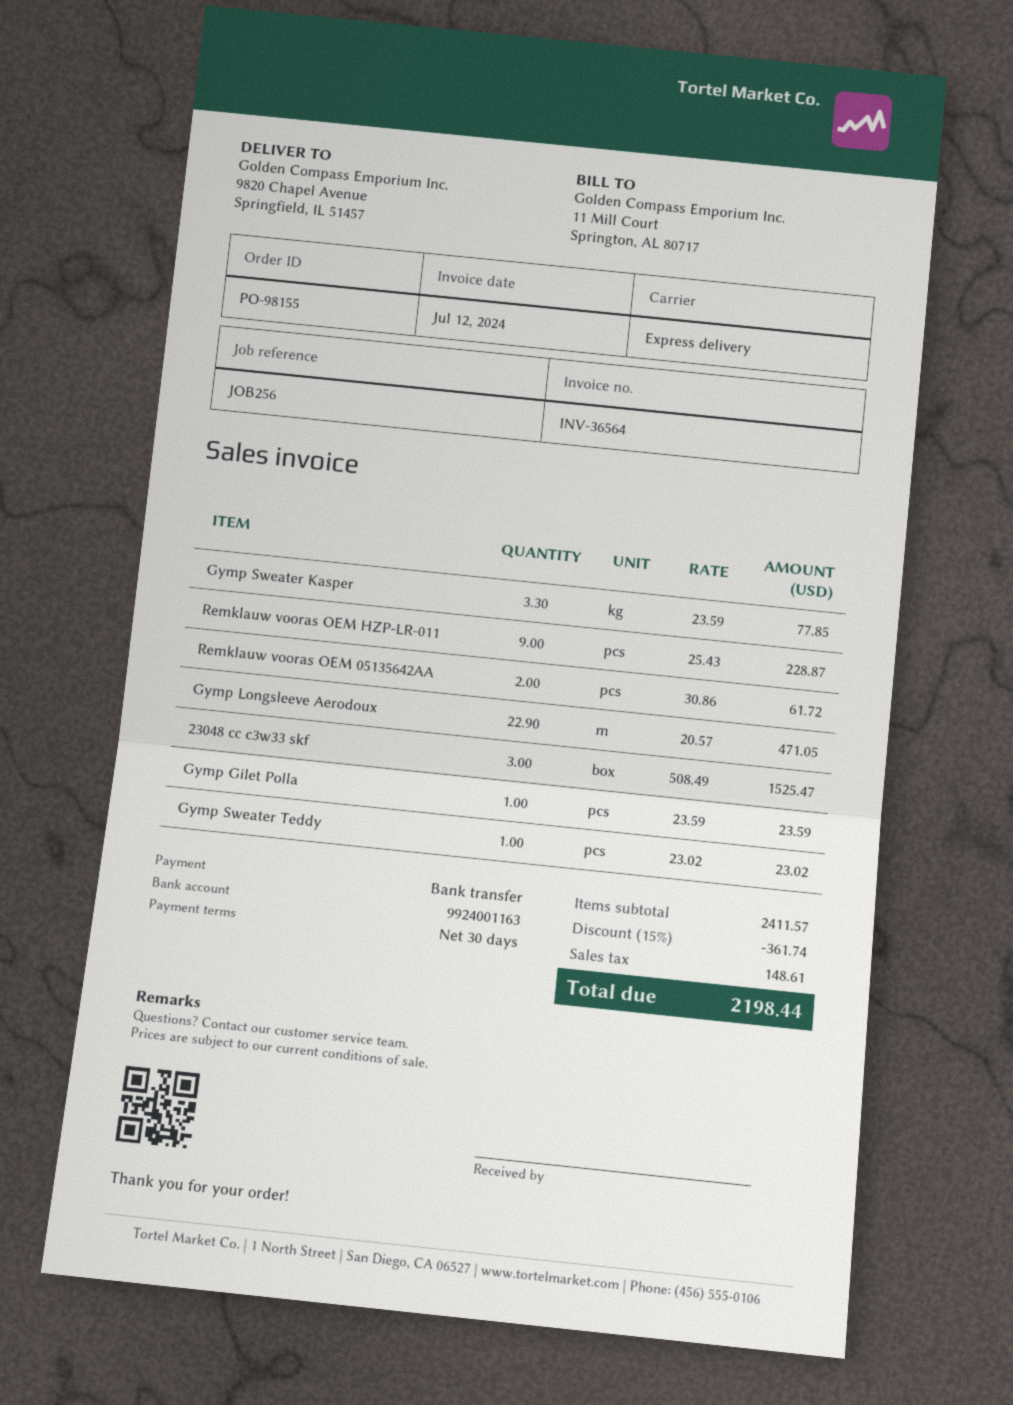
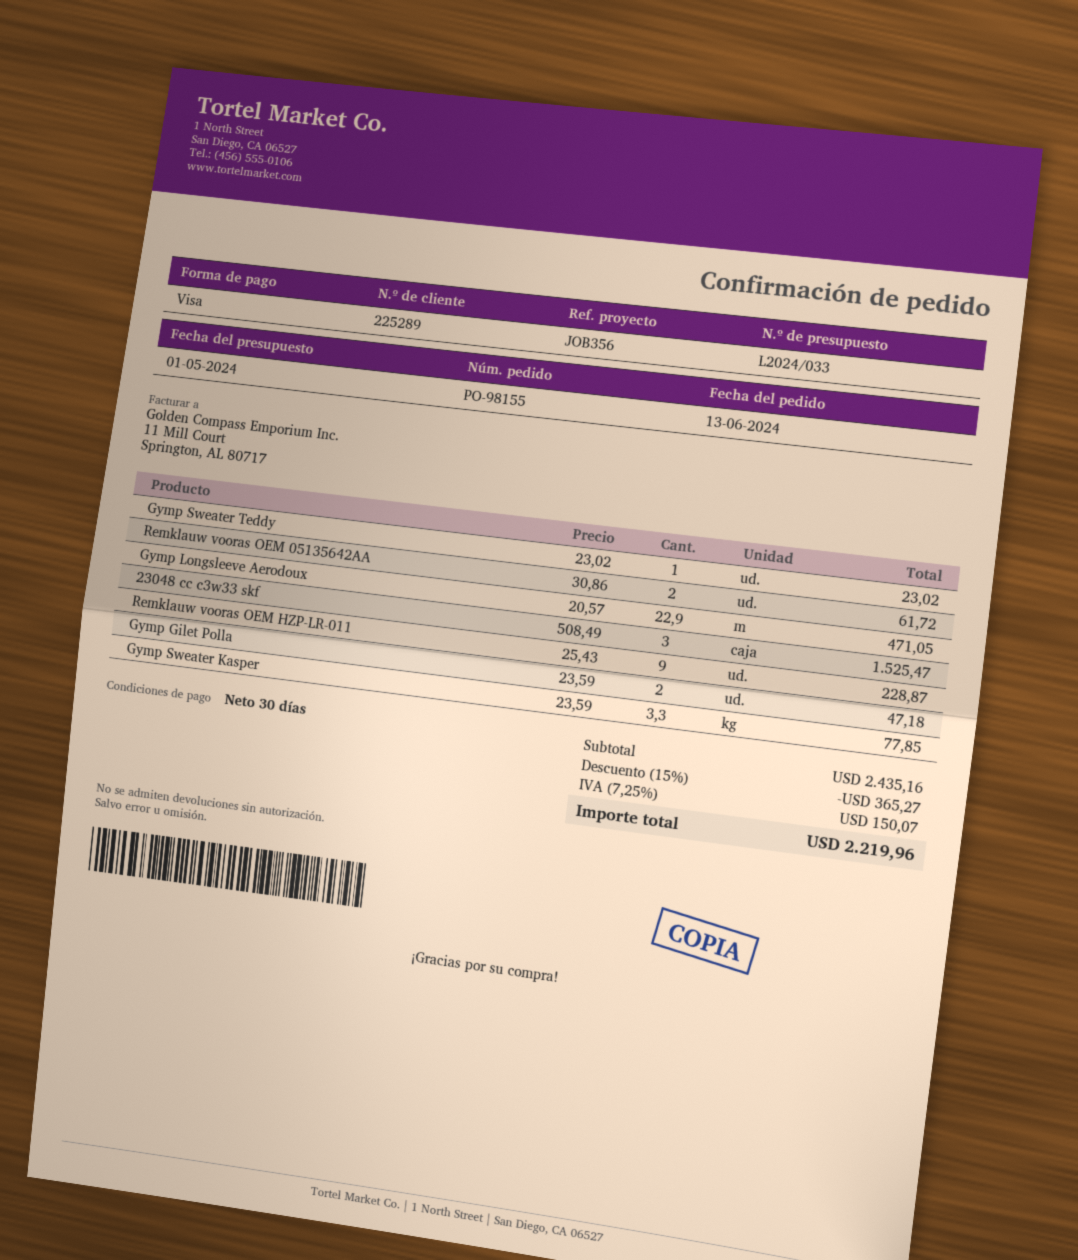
reference: JOB256 -> JOB356
payment method: bank transfer -> Visa
Gymp Gilet Polla: 1 x 23.59 = 23.59 -> 2 x 23.59 = 47.18
subtotal: 2411.57 -> 2435.16
discount: 15% = 361.74 -> 15% = 365.27
tax: 148.61 -> 150.07
total: 2198.44 -> 2219.96

